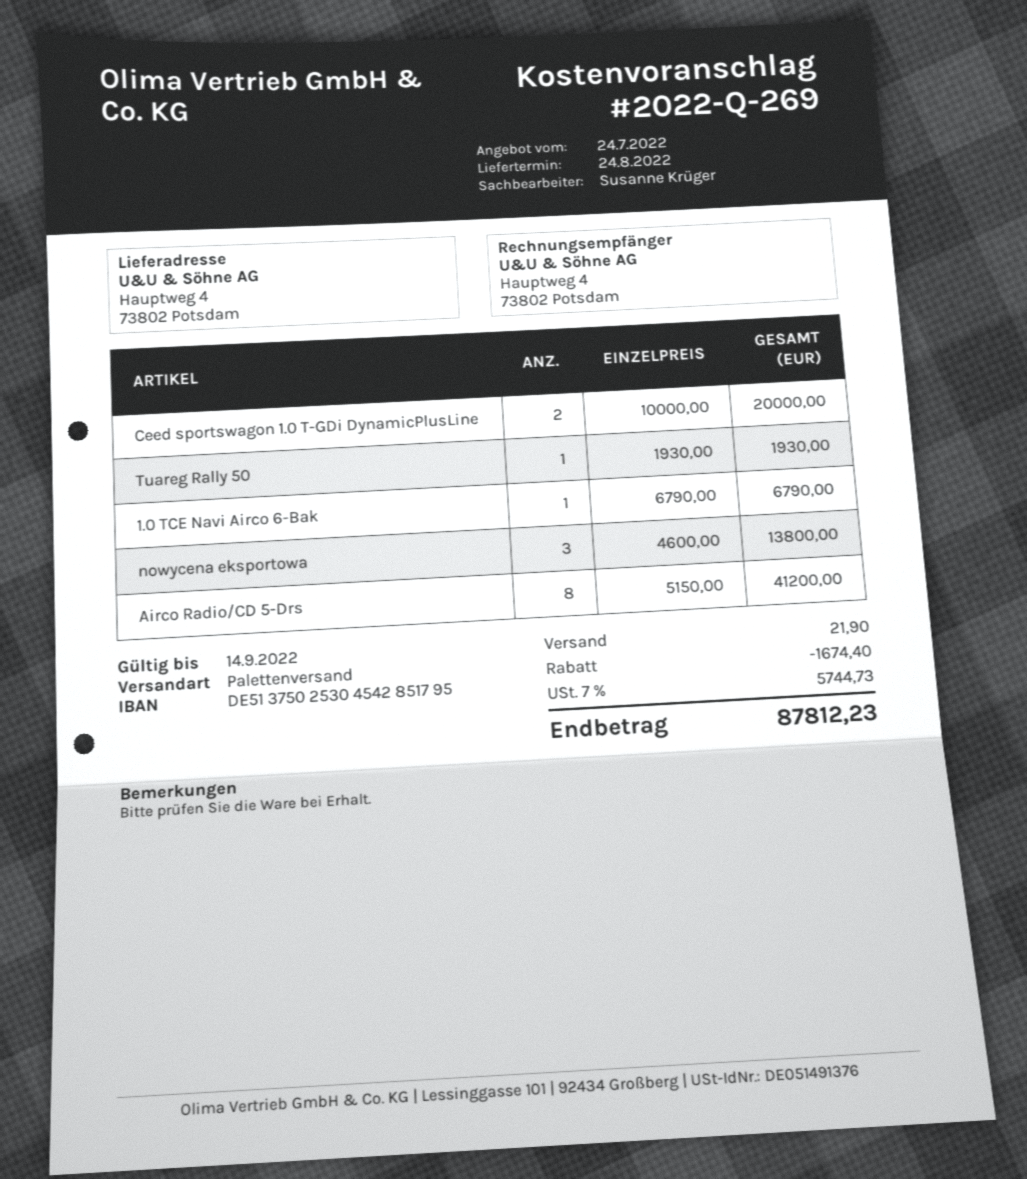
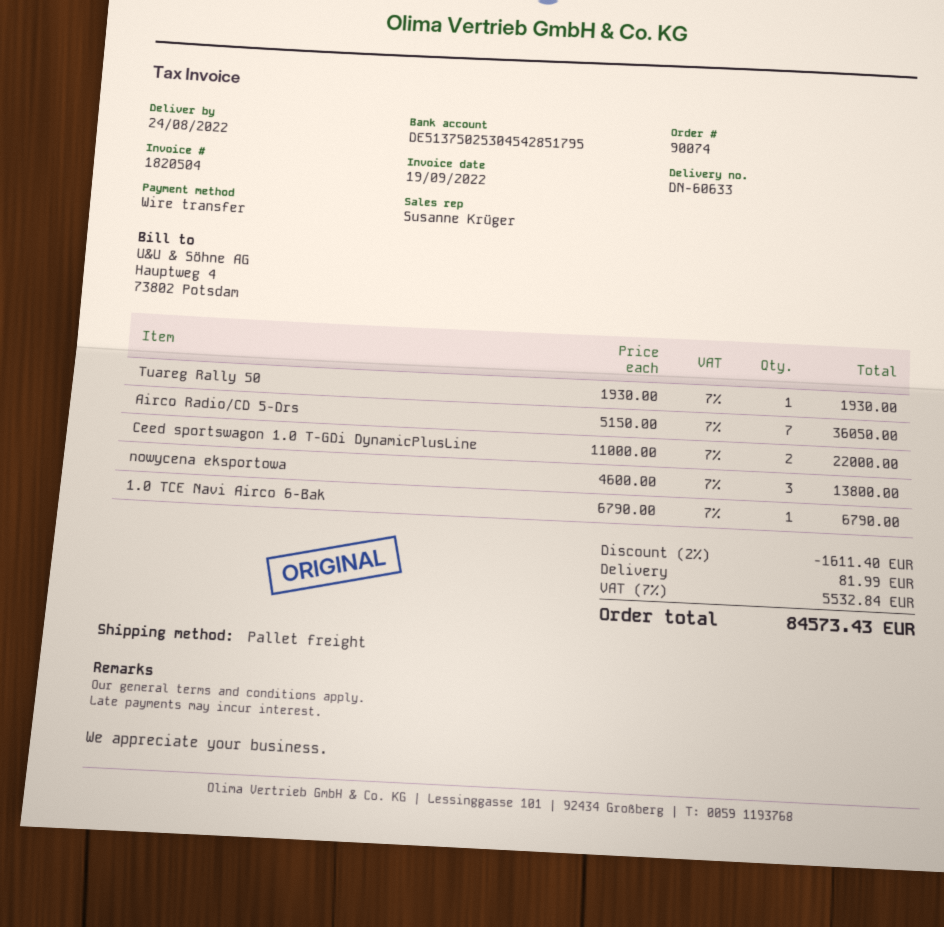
Ceed sportswagon 1.0 T-GDi DynamicPlusLine: 2 x 10000.00 = 20000.00 -> 2 x 11000.00 = 22000.00
Airco Radio/CD 5-Drs: 8 x 5150.00 = 41200.00 -> 7 x 5150.00 = 36050.00
discount: 1674.40 -> 1611.40
shipping: 21.90 -> 81.99
tax: 7% = 5744.73 -> 7% = 5532.84
total: 87812.23 -> 84573.43

